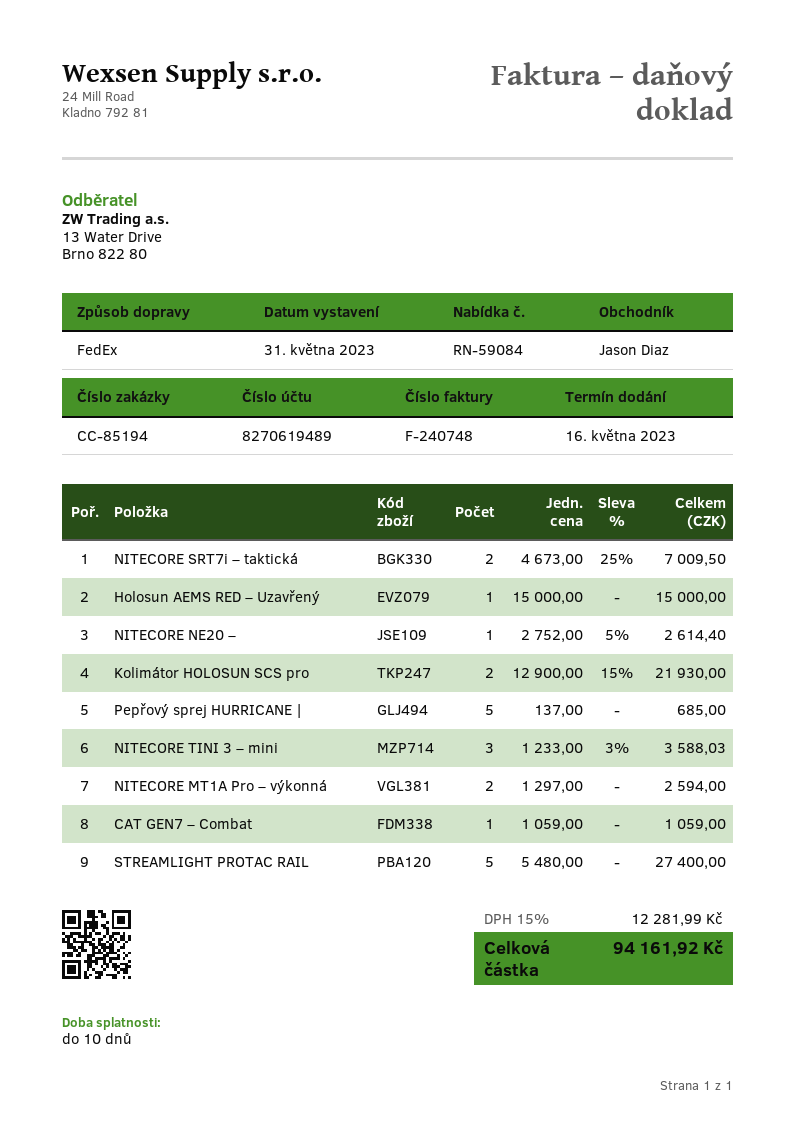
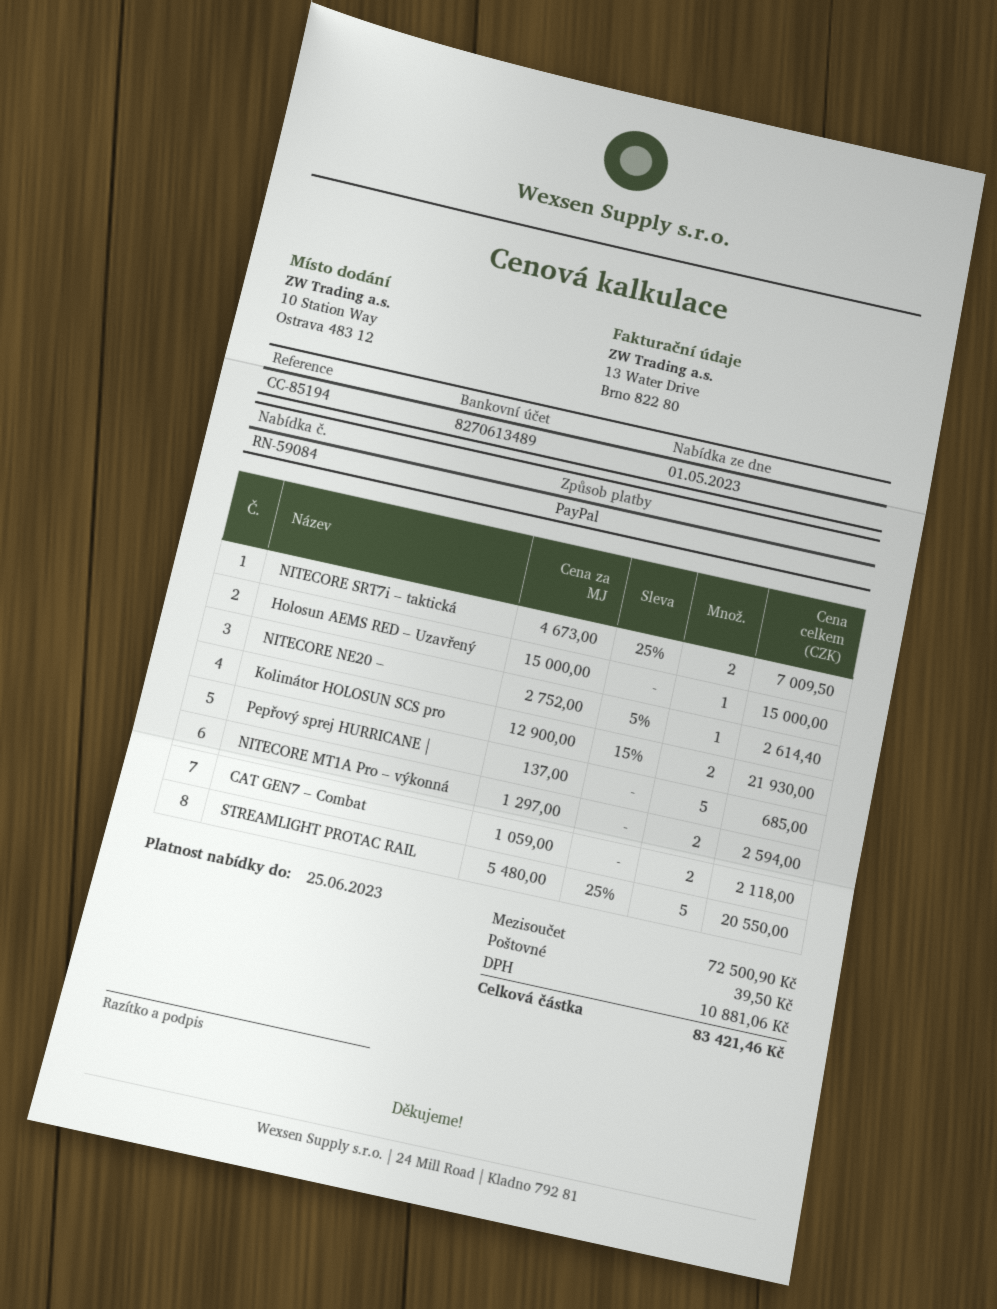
bank account: 8270619489 -> 8270613489
NITECORE TINI 3 – mini: 3 x 1233.00 - 3% = 3588.03 -> none
CAT GEN7 – Combat: 1 x 1059.00 = 1059.00 -> 2 x 1059.00 = 2118.00
STREAMLIGHT PROTAC RAIL: 5 x 5480.00 = 27400.00 -> 5 x 5480.00 - 25% = 20550.00
shipping: none -> 39.50
tax: 12281.99 -> 10881.06
total: 94161.92 -> 83421.46

